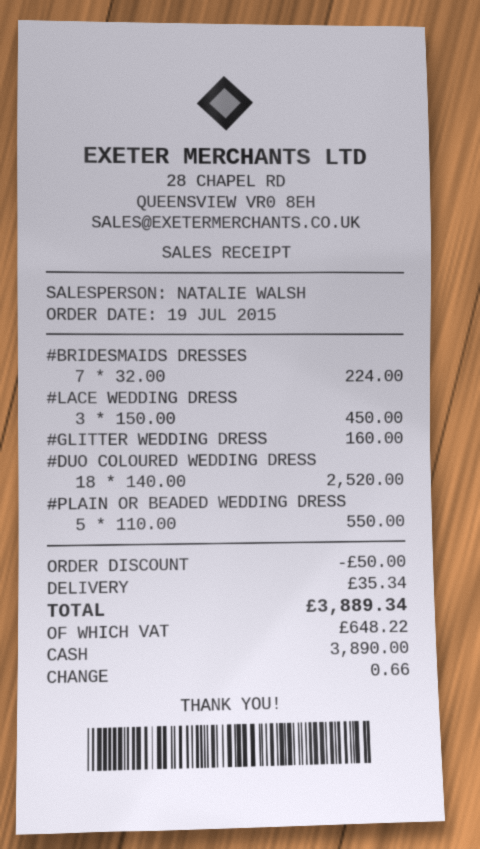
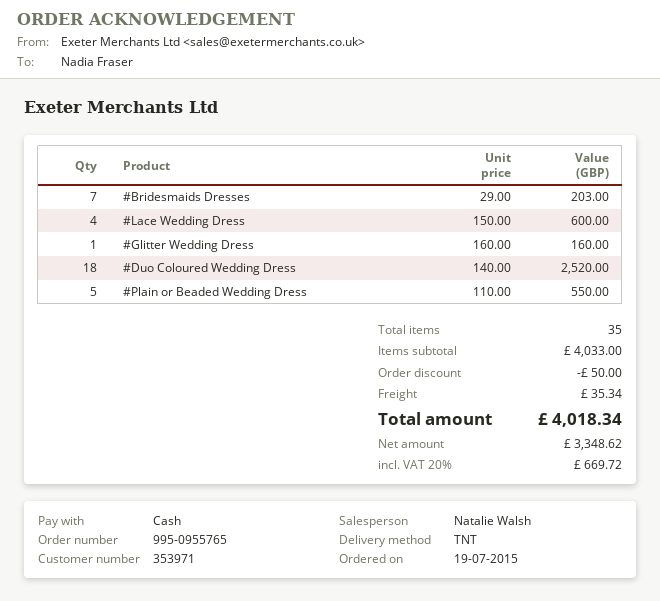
#BRIDESMAIDS DRESSES: 7 x 32.00 = 224.00 -> 7 x 29.00 = 203.00
#LACE WEDDING DRESS: 3 x 150.00 = 450.00 -> 4 x 150.00 = 600.00
tax: 648.22 -> 669.72
total: 3889.34 -> 4018.34

